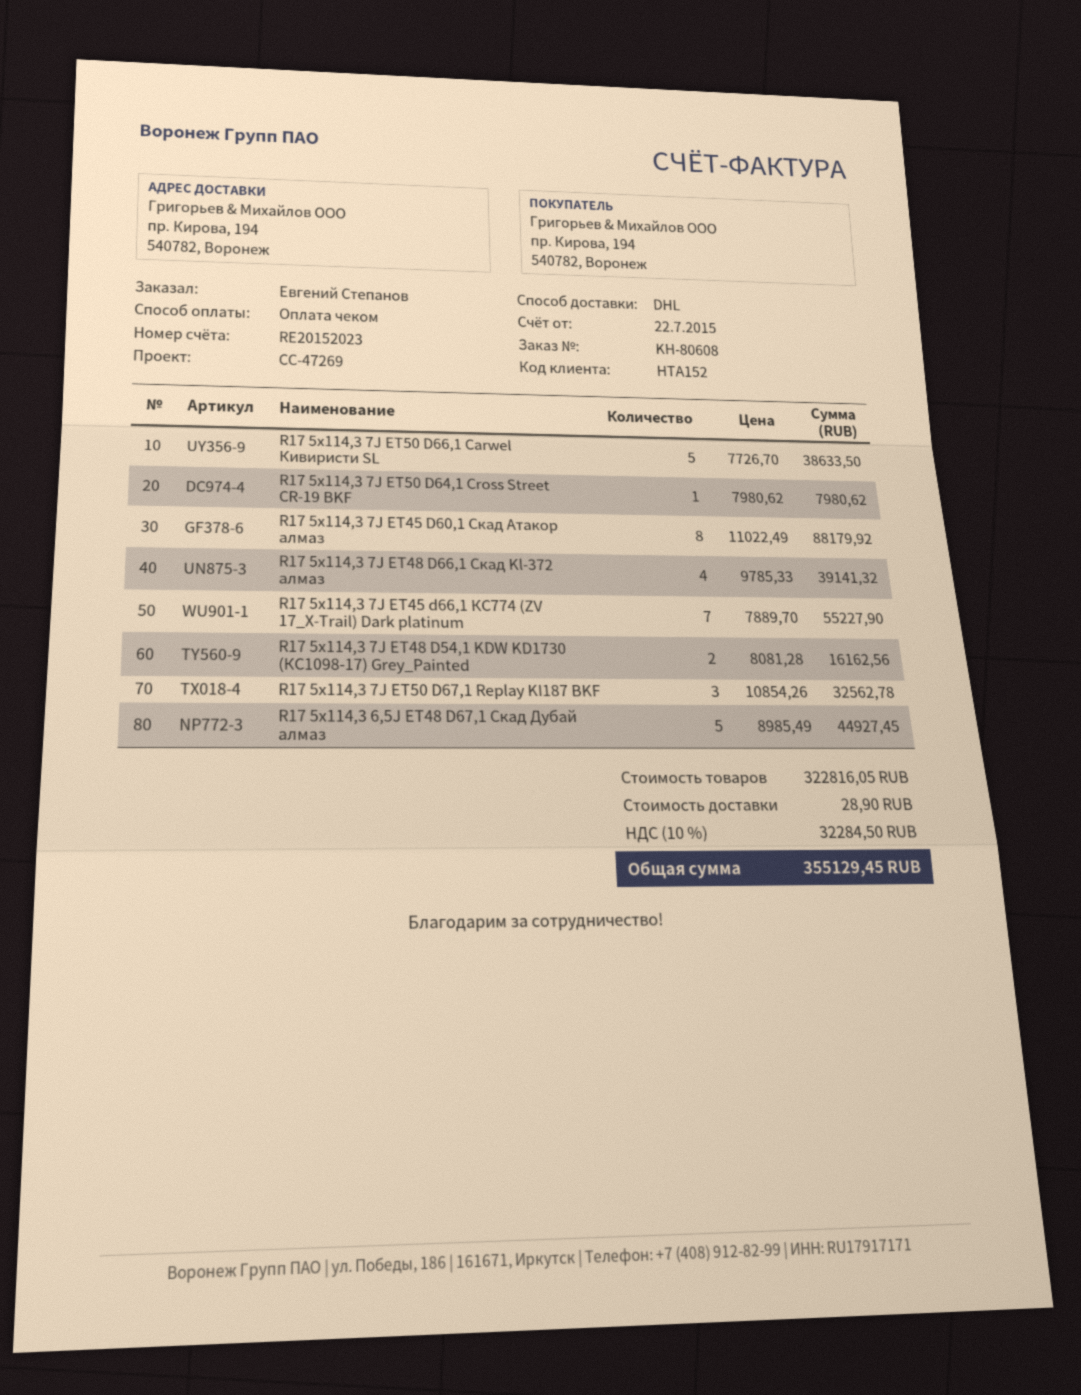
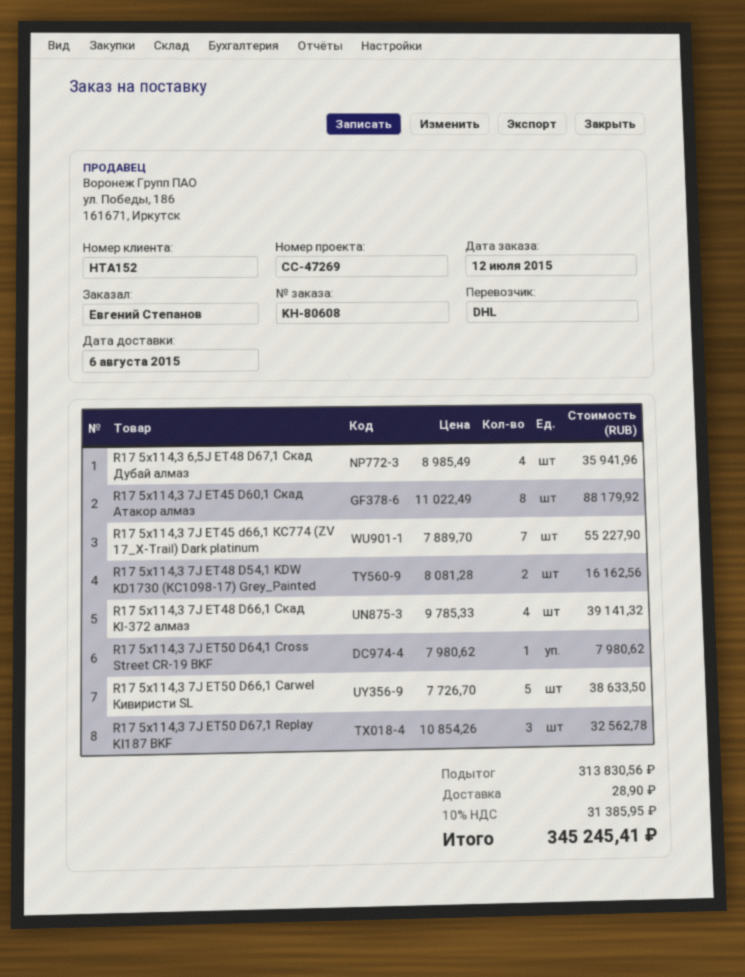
R17 5x114,3 6,5J ET48 D67,1 Скад Дубай алмаз: 5 x 8985.49 = 44927.45 -> 4 x 8985.49 = 35941.96
subtotal: 322816.05 -> 313830.56
tax: 10% = 32284.50 -> 10% = 31385.95
total: 355129.45 -> 345245.41

